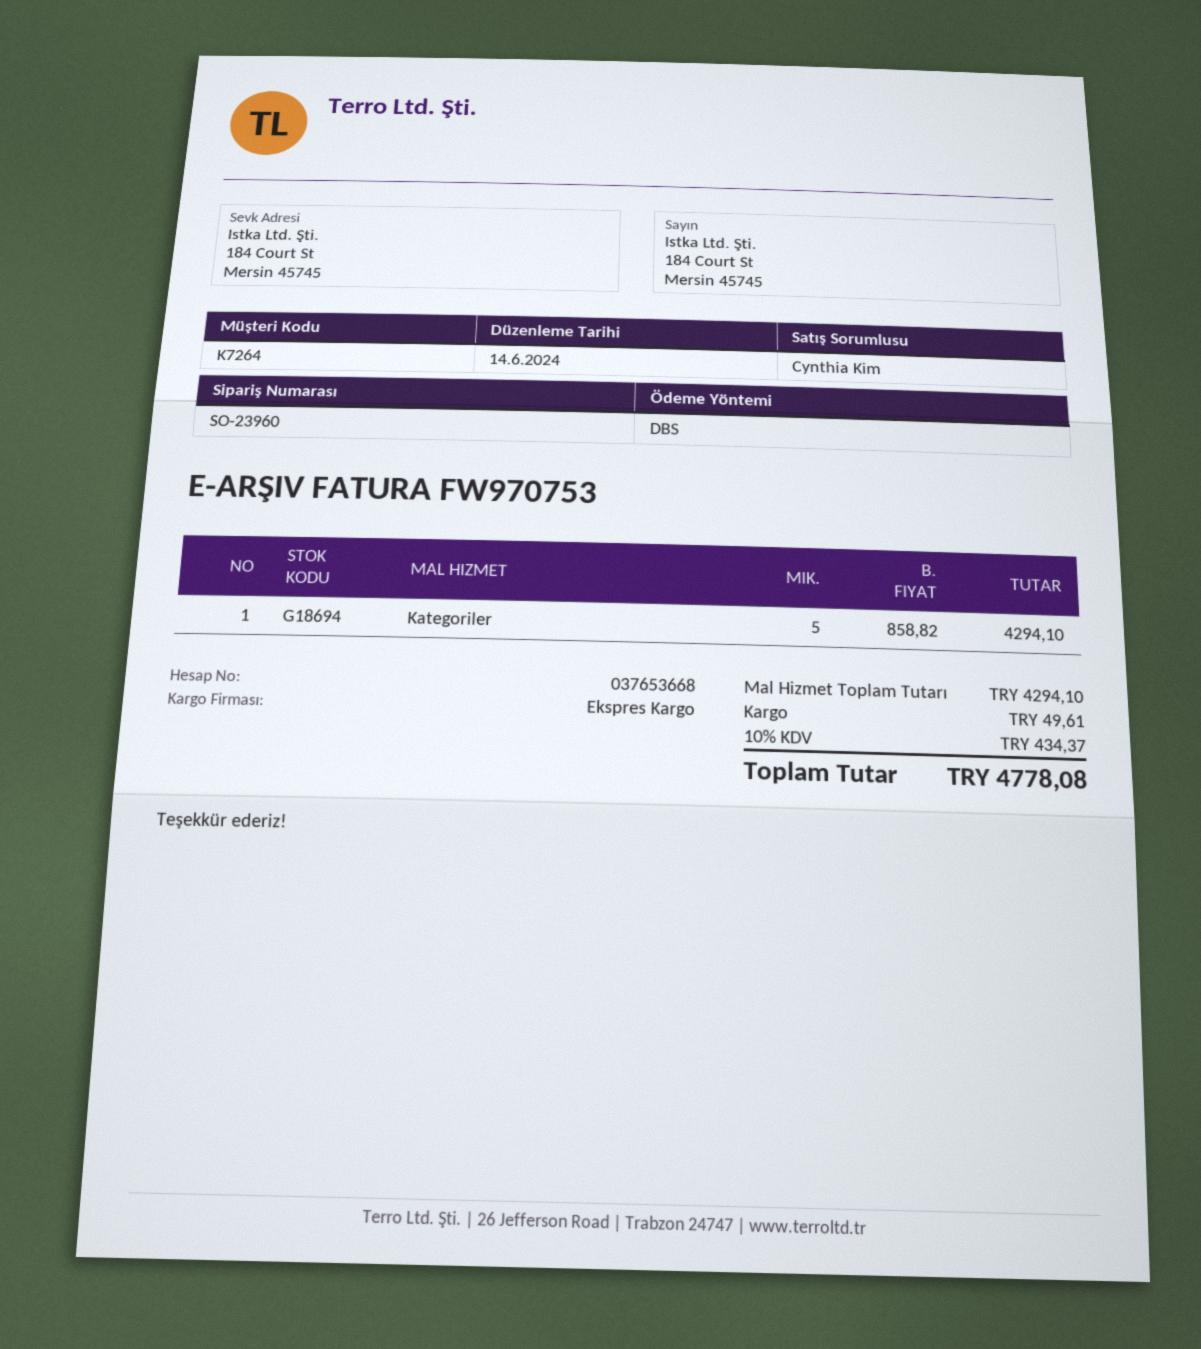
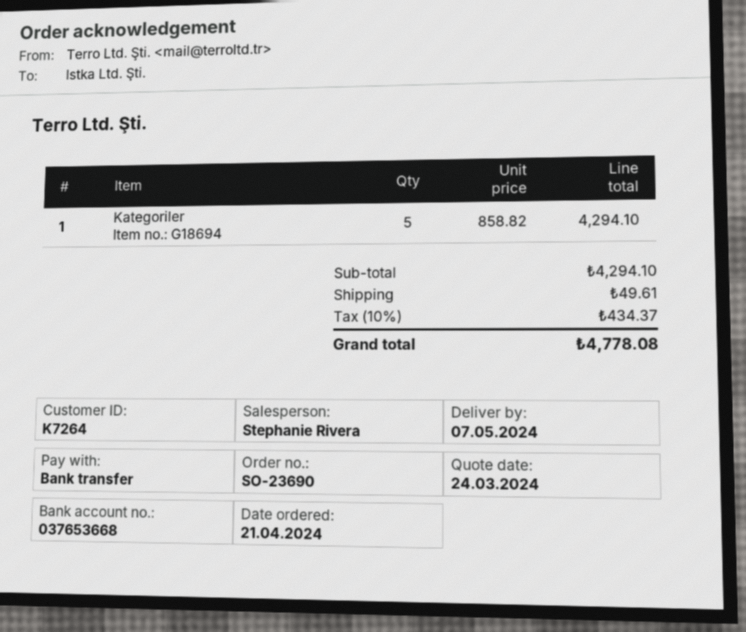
order number: SO-23960 -> SO-23690
sales rep: Cynthia Kim -> Stephanie Rivera
payment method: direct debit -> bank transfer

